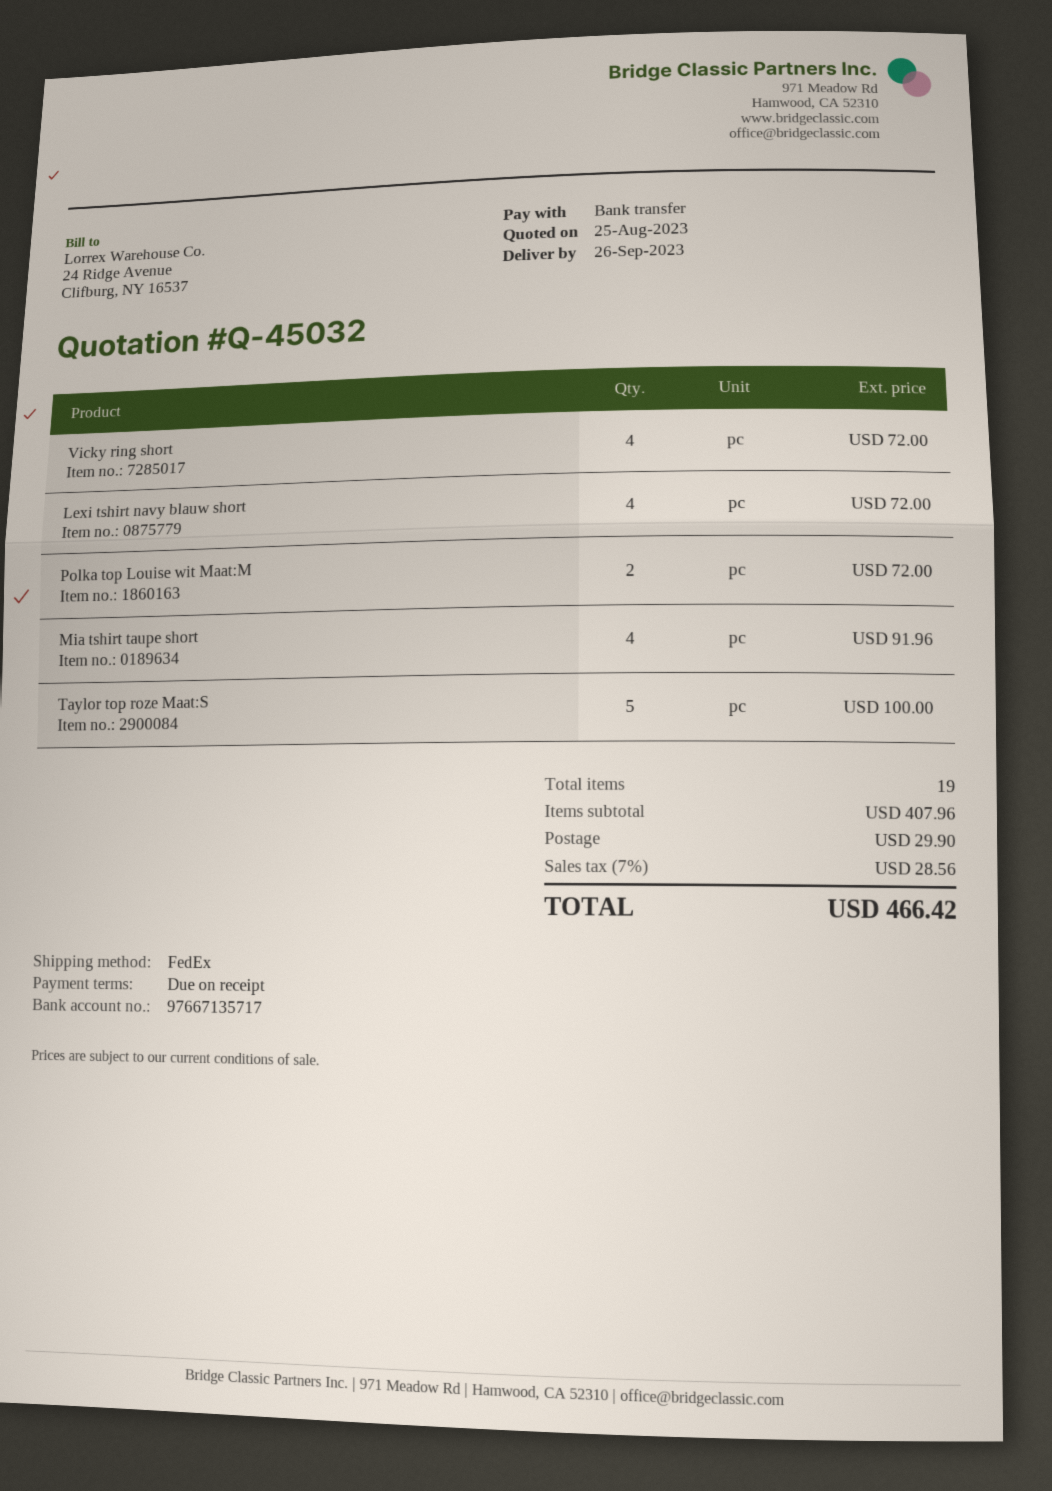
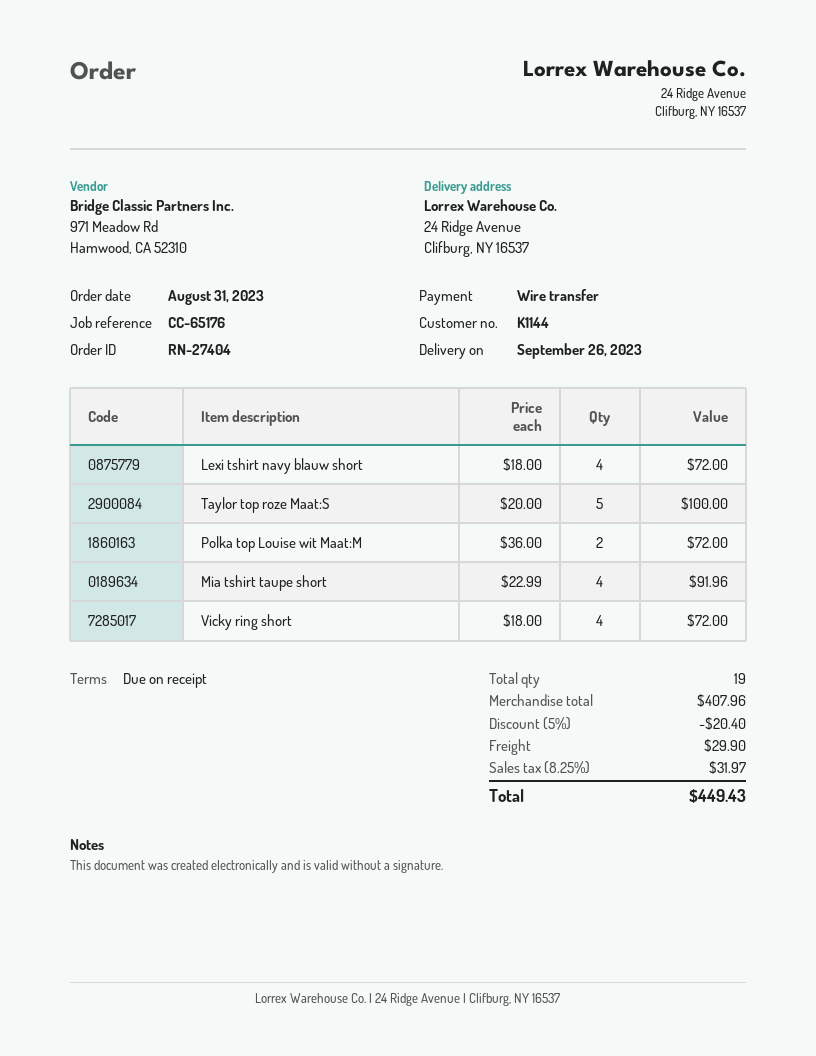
discount: none -> 5% = 20.40
tax: 7% = 28.56 -> 8.25% = 31.97
total: 466.42 -> 449.43

